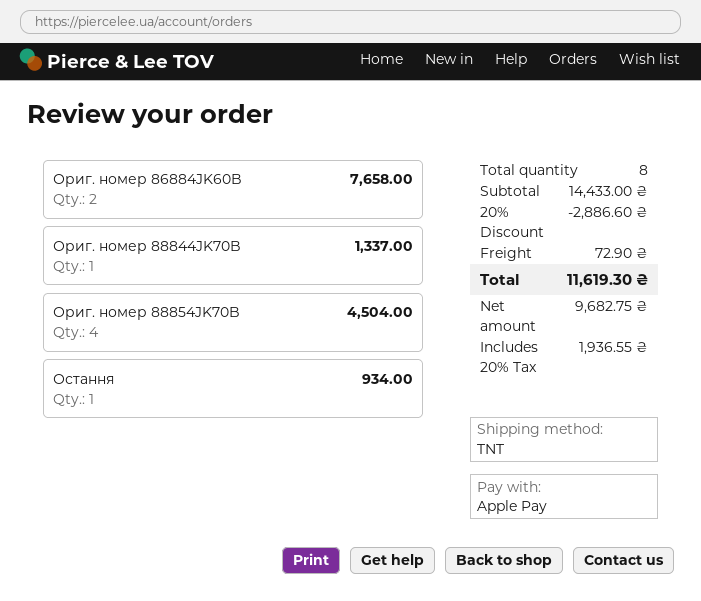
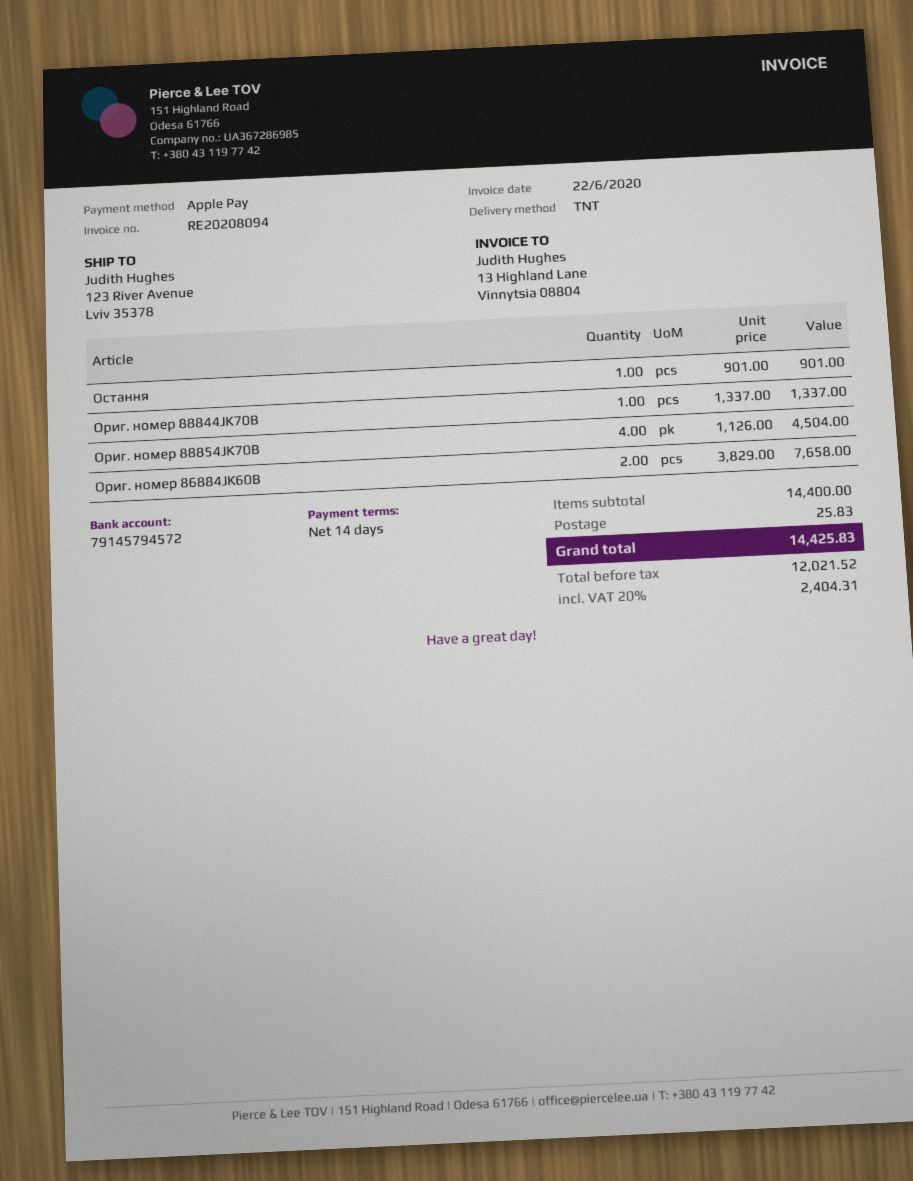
Остання: 1 for 934.00 -> 1 for 901.00
subtotal: 14433.00 -> 14400.00
discount: 20% = 2886.60 -> none
shipping: 72.90 -> 25.83
net: 9682.75 -> 12021.52
tax: 20% = 1936.55 -> 20% = 2404.31
total: 11619.30 -> 14425.83

